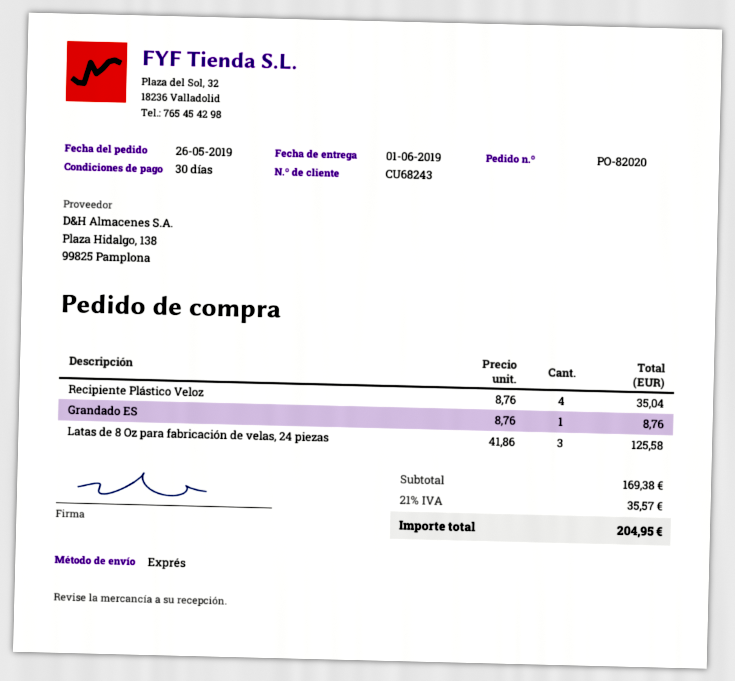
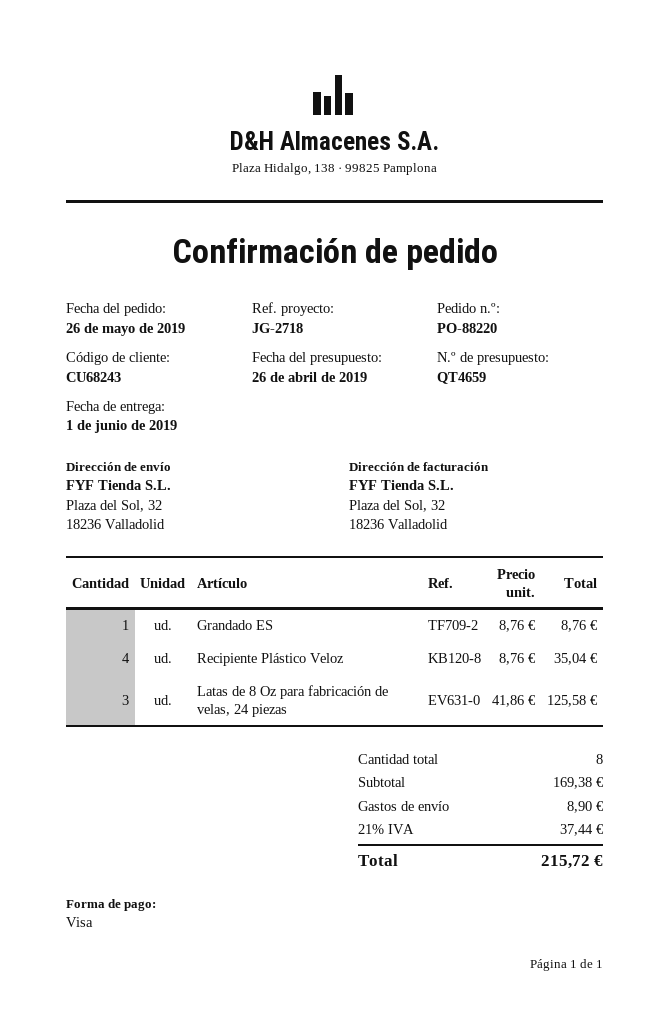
order number: PO-82020 -> PO-88220
shipping: none -> 8.90
tax: 21% = 35.57 -> 21% = 37.44
total: 204.95 -> 215.72

